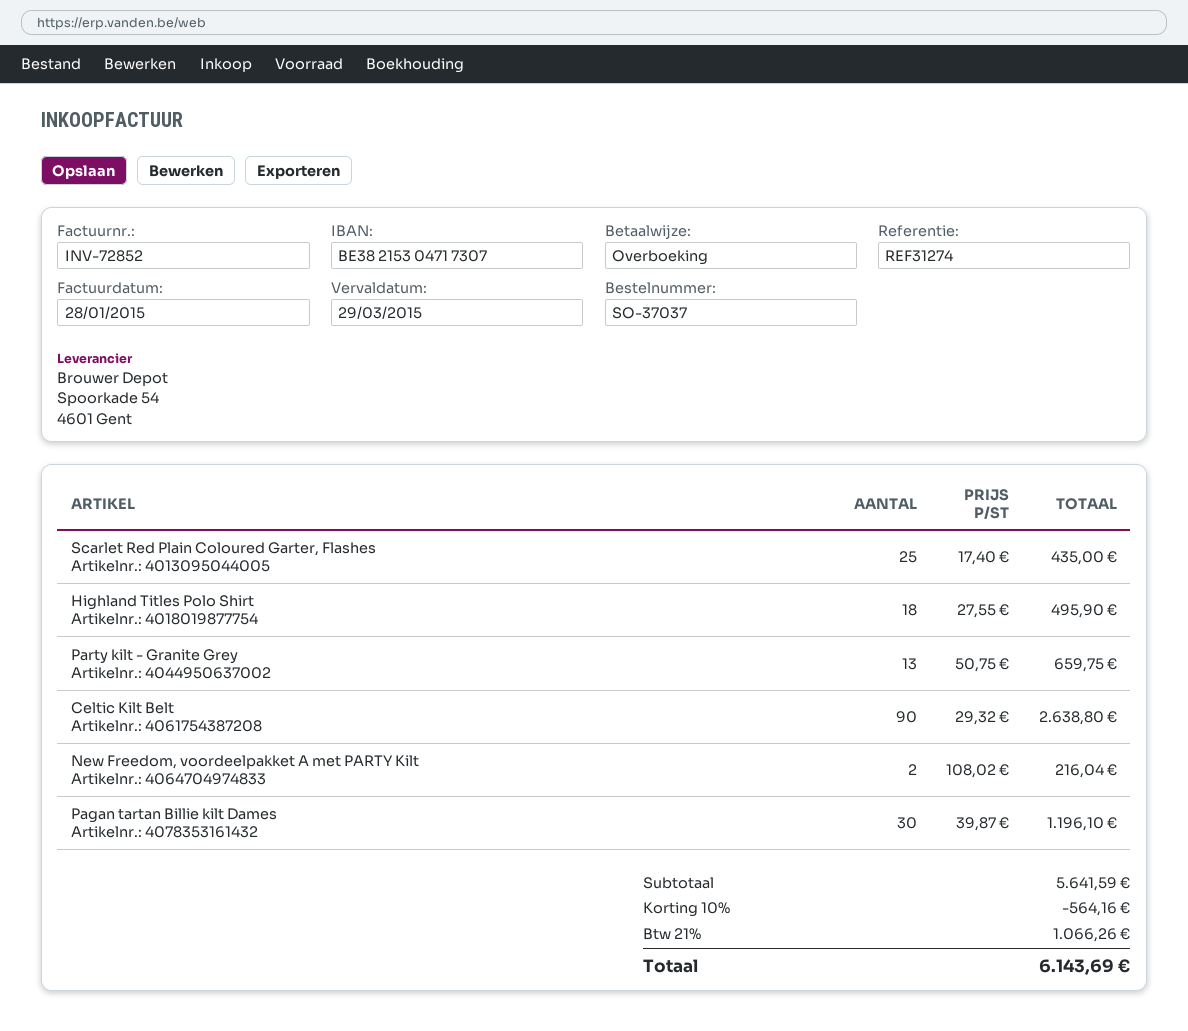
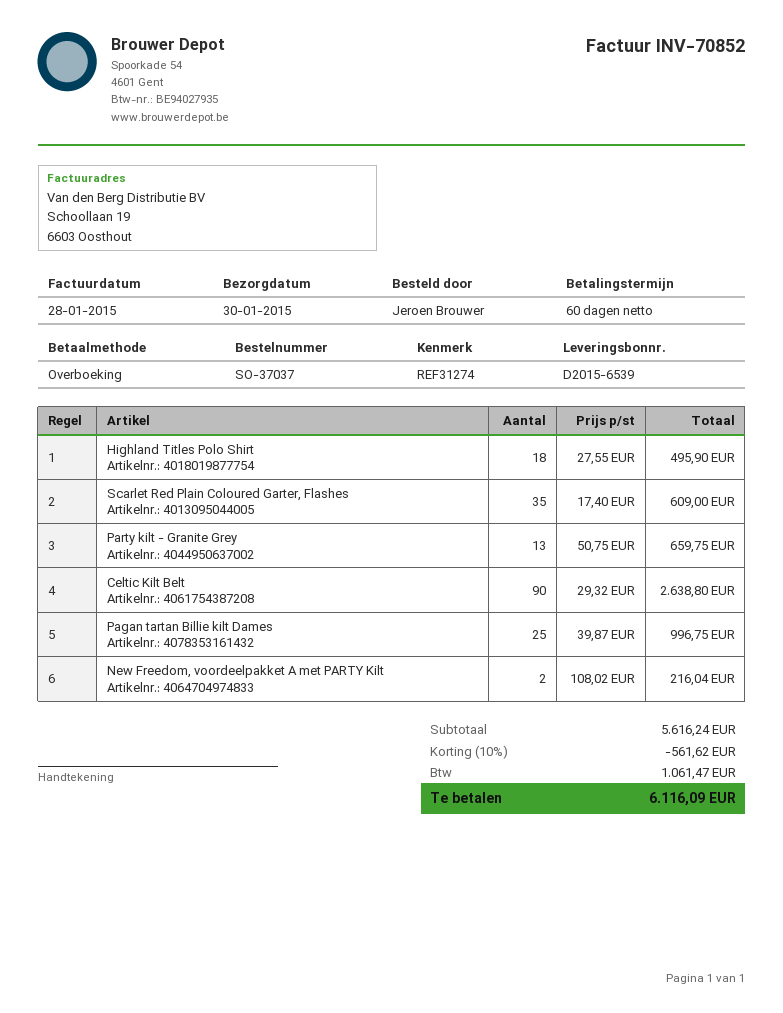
invoice number: INV-72852 -> INV-70852
Scarlet Red Plain Coloured Garter, Flashes: 25 x 17.40 = 435.00 -> 35 x 17.40 = 609.00
Pagan tartan Billie kilt Dames: 30 x 39.87 = 1196.10 -> 25 x 39.87 = 996.75
subtotal: 5641.59 -> 5616.24
discount: 10% = 564.16 -> 10% = 561.62
tax: 1066.26 -> 1061.47
total: 6143.69 -> 6116.09

